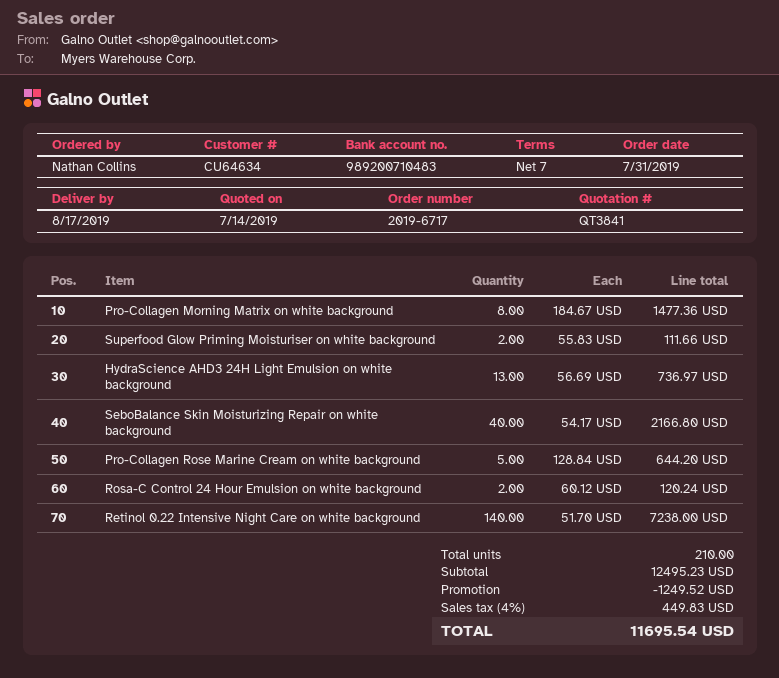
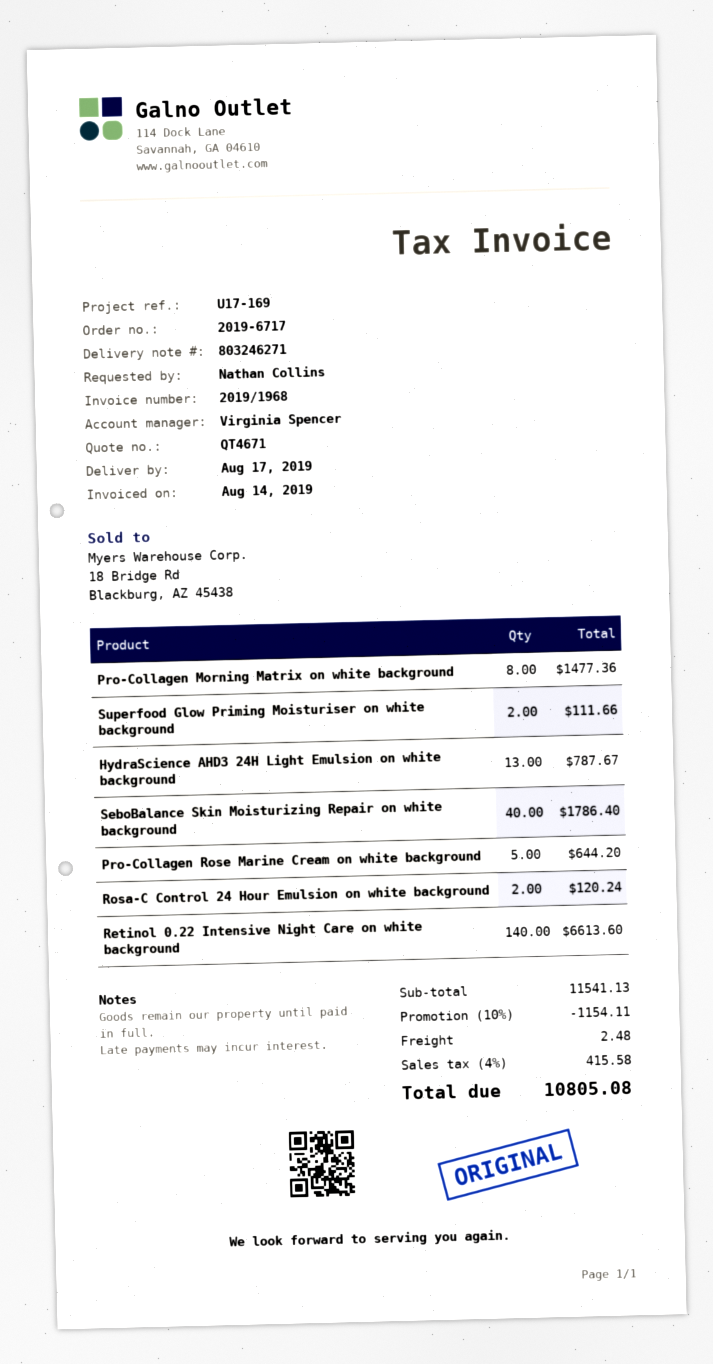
quote number: QT3841 -> QT4671
HydraScience AHD3 24H Light Emulsion on white background: 13 for 736.97 -> 13 for 787.67
SeboBalance Skin Moisturizing Repair on white background: 40 for 2166.80 -> 40 for 1786.40
Retinol 0.22 Intensive Night Care on white background: 140 for 7238.00 -> 140 for 6613.60
subtotal: 12495.23 -> 11541.13
discount: 1249.52 -> 1154.11
shipping: none -> 2.48
tax: 4% = 449.83 -> 4% = 415.58
total: 11695.54 -> 10805.08

